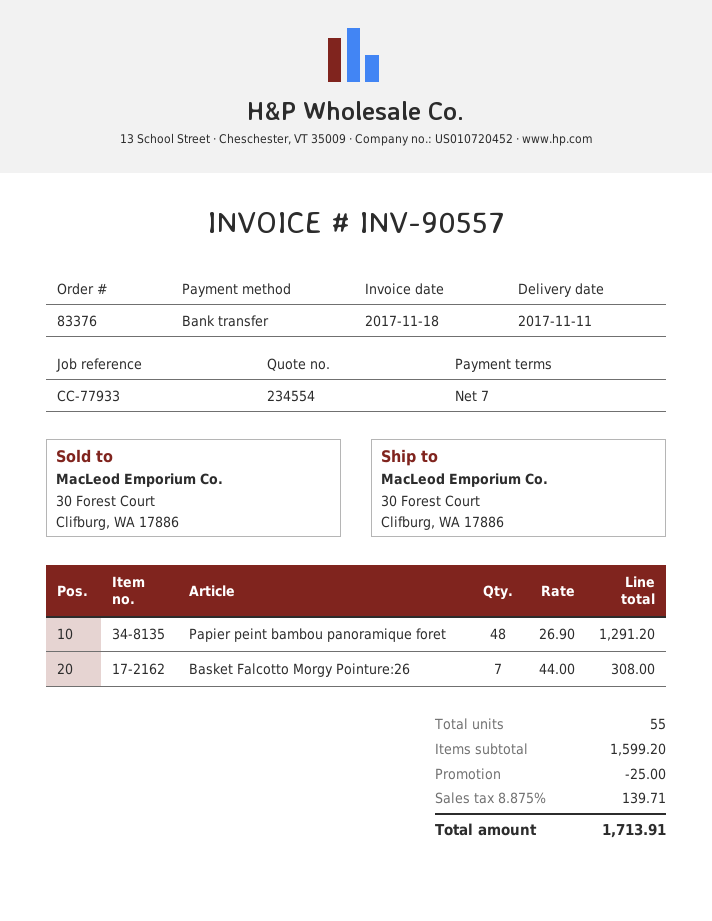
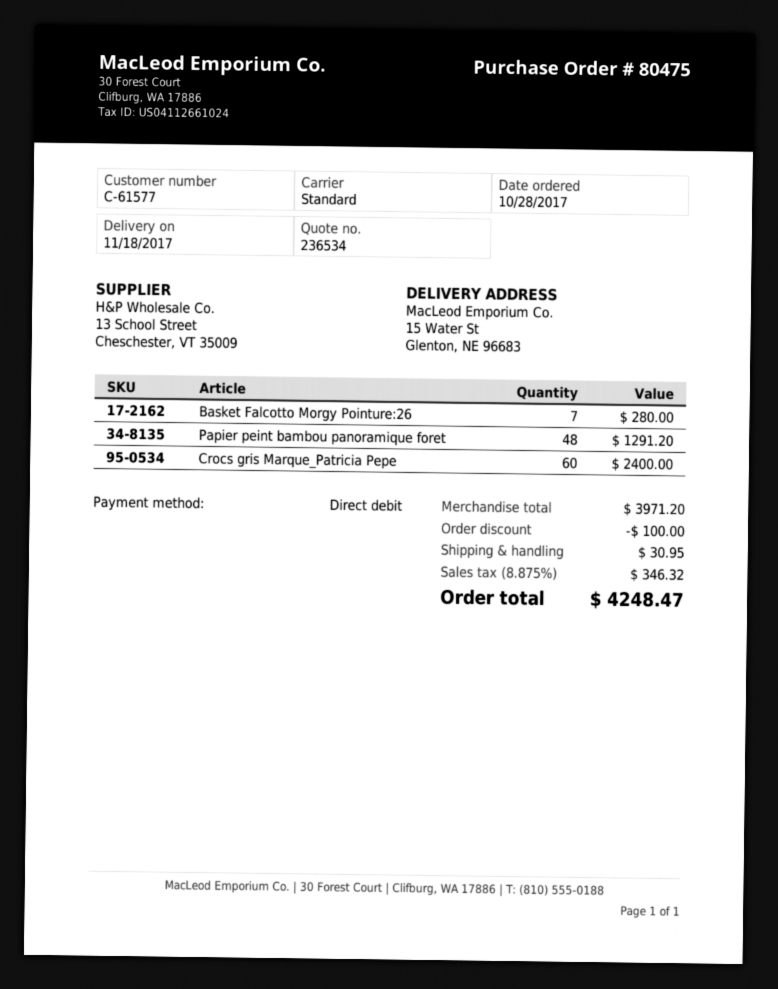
quote number: 234554 -> 236534
order number: 83376 -> 80475
delivery date: 2017-11-11 -> 2017-11-18
payment method: bank transfer -> direct debit
ship to: 30 Forest Court, Clifburg, WA 17886 -> 15 Water St, Glenton, NE 96683
Basket Falcotto Morgy Pointure:26: 7 for 308.00 -> 7 for 280.00
Crocs gris Marque_Patricia Pepe: none -> 60 for 2400.00
subtotal: 1599.20 -> 3971.20
discount: 25.00 -> 100.00
shipping: none -> 30.95
tax: 8.875% = 139.71 -> 8.875% = 346.32
total: 1713.91 -> 4248.47

